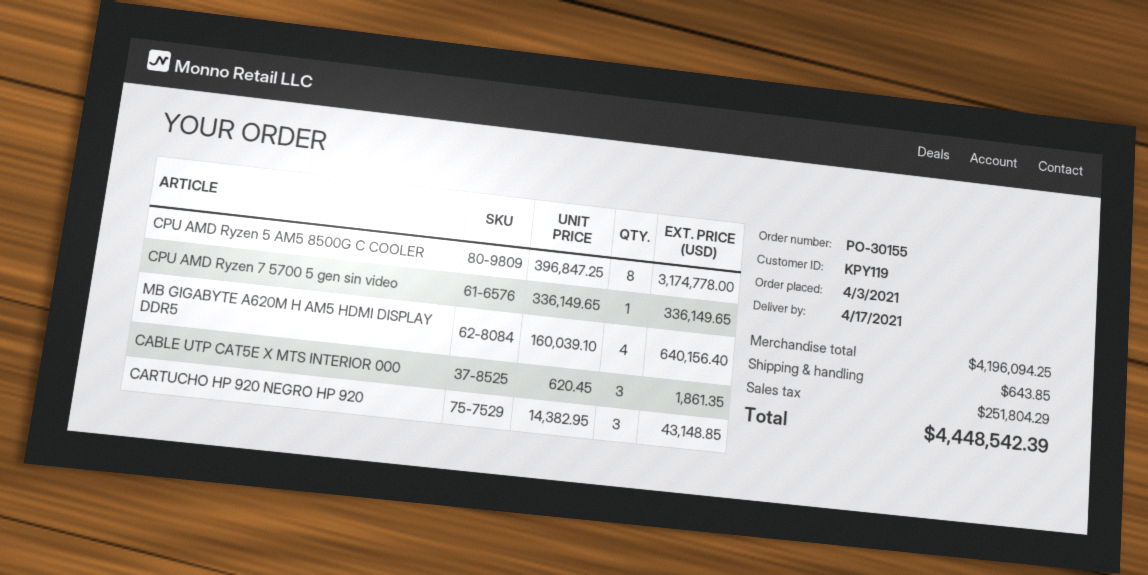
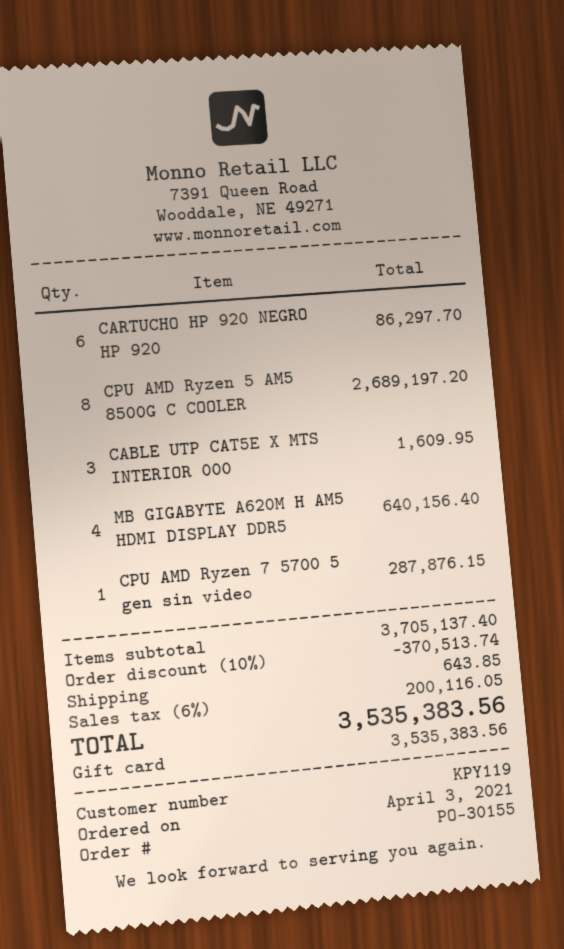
CPU AMD Ryzen 5 AM5 8500G C COOLER: 8 for 3174778.00 -> 8 for 2689197.20
CPU AMD Ryzen 7 5700 5 gen sin video: 1 for 336149.65 -> 1 for 287876.15
CABLE UTP CAT5E X MTS INTERIOR 000: 3 for 1861.35 -> 3 for 1609.95
CARTUCHO HP 920 NEGRO HP 920: 3 for 43148.85 -> 6 for 86297.70
subtotal: 4196094.25 -> 3705137.40
discount: none -> 10% = 370513.74
tax: 251804.29 -> 200116.05
total: 4448542.39 -> 3535383.56

